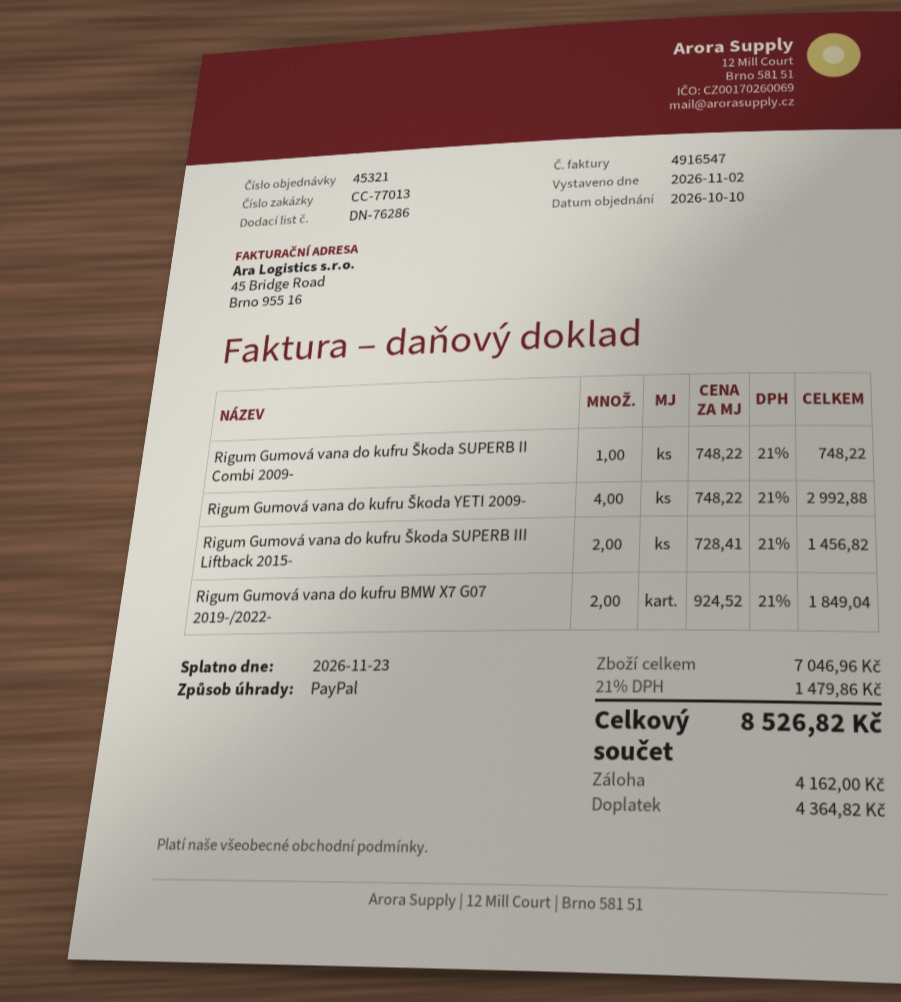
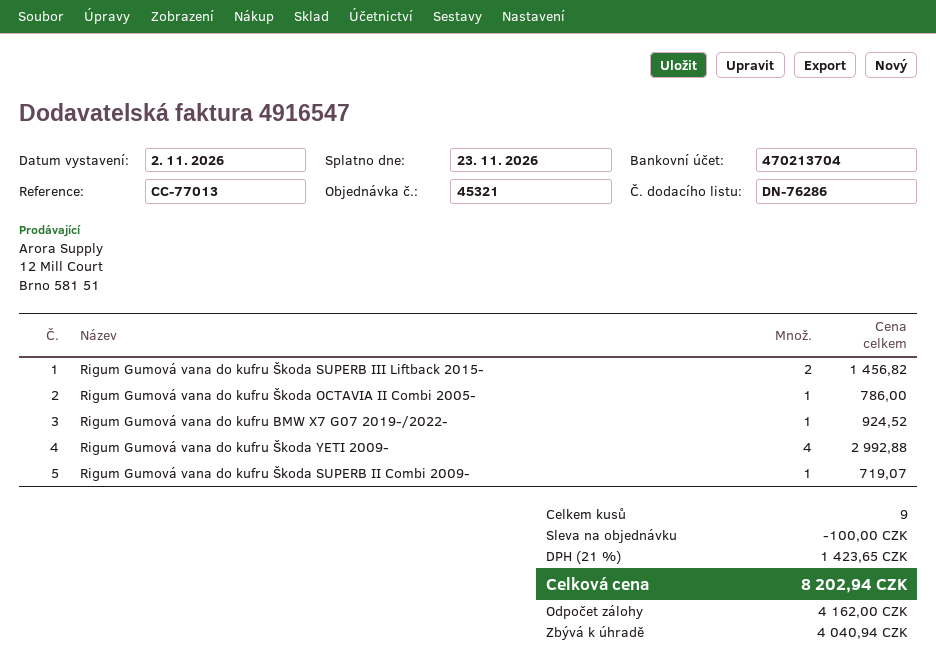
Rigum Gumová vana do kufru Škoda SUPERB II Combi 2009-: 1 for 748.22 -> 1 for 719.07
Rigum Gumová vana do kufru BMW X7 G07 2019-/2022-: 2 for 1849.04 -> 1 for 924.52
Rigum Gumová vana do kufru Škoda OCTAVIA II Combi 2005-: none -> 1 for 786.00
discount: none -> 100.00
tax: 21% = 1479.86 -> 21% = 1423.65
total: 8526.82 -> 8202.94
balance: 4364.82 -> 4040.94

